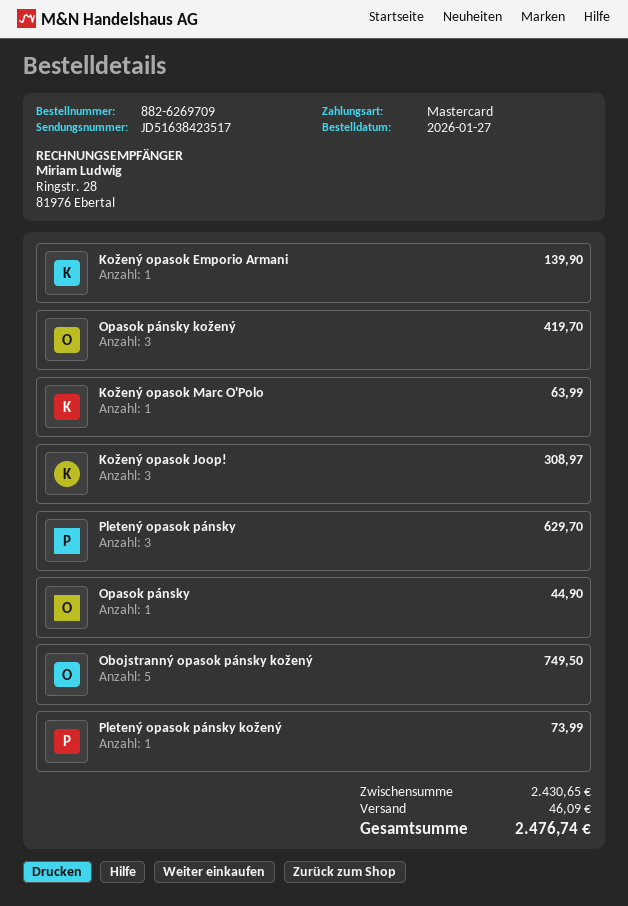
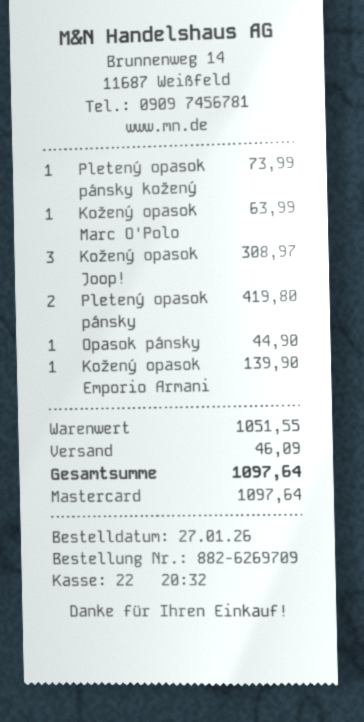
Opasok pánsky kožený: 3 for 419.70 -> none
Pletený opasok pánsky: 3 for 629.70 -> 2 for 419.80
Obojstranný opasok pánsky kožený: 5 for 749.50 -> none
subtotal: 2430.65 -> 1051.55
total: 2476.74 -> 1097.64

